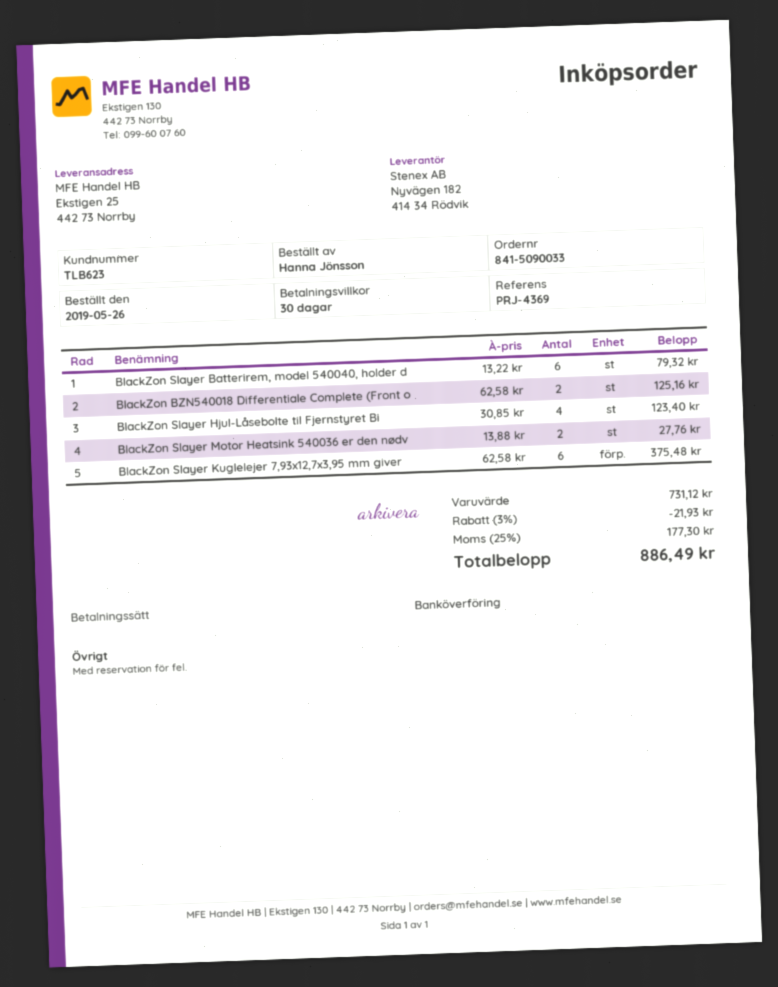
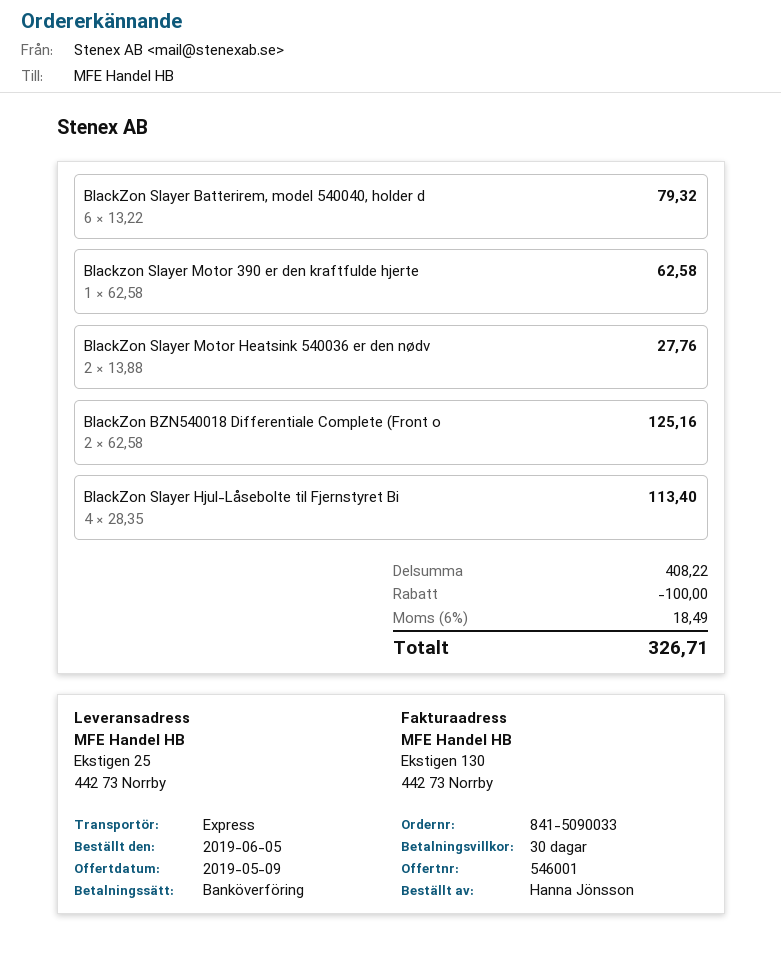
order date: 2019-05-26 -> 2019-06-05
BlackZon Slayer Hjul-Låsebolte til Fjernstyret Bi: 4 x 30.85 = 123.40 -> 4 x 28.35 = 113.40
BlackZon Slayer Kuglelejer 7,93x12,7x3,95 mm giver: 6 x 62.58 = 375.48 -> none
Blackzon Slayer Motor 390 er den kraftfulde hjerte: none -> 1 x 62.58 = 62.58
subtotal: 731.12 -> 408.22
discount: 21.93 -> 100.00
tax: 25% = 177.30 -> 6% = 18.49
total: 886.49 -> 326.71

